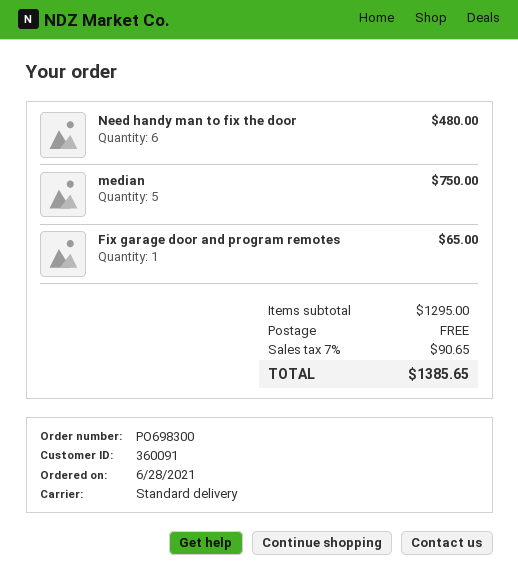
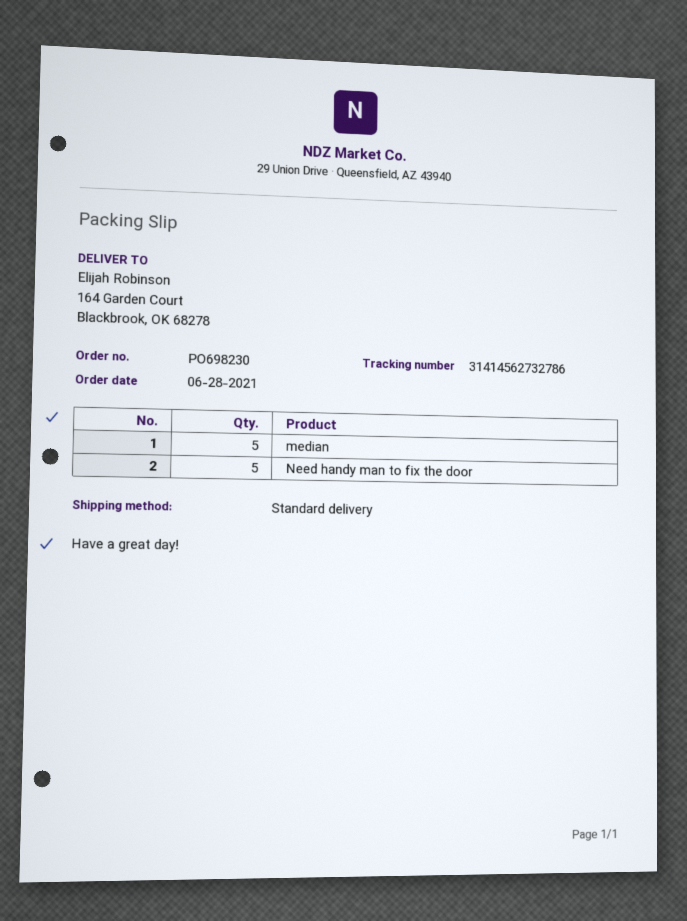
order number: PO698300 -> PO698230
Need handy man to fix the door: 6 -> 5
Fix garage door and program remotes: 1 -> none

